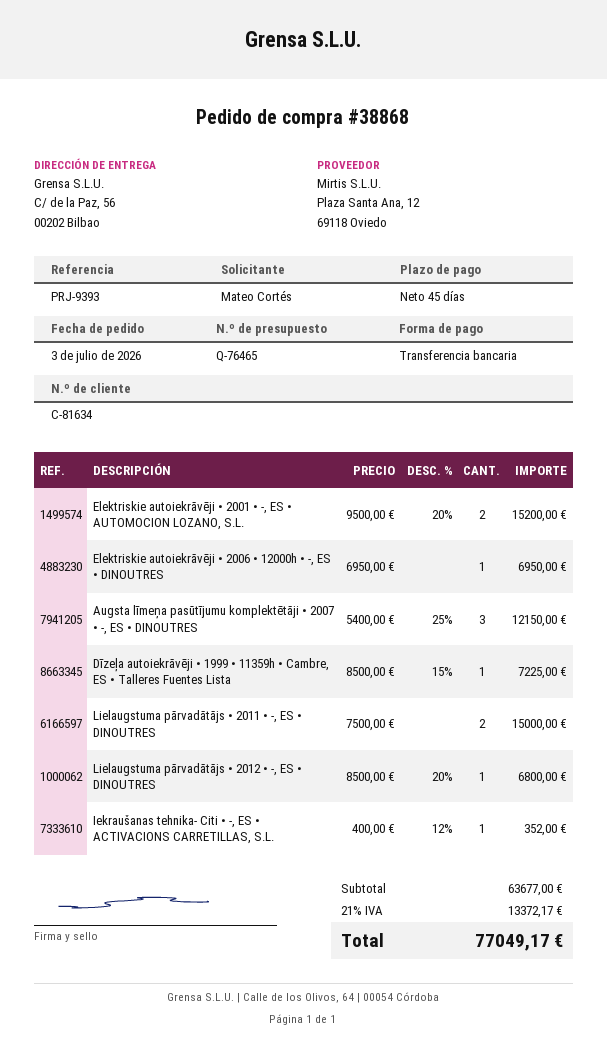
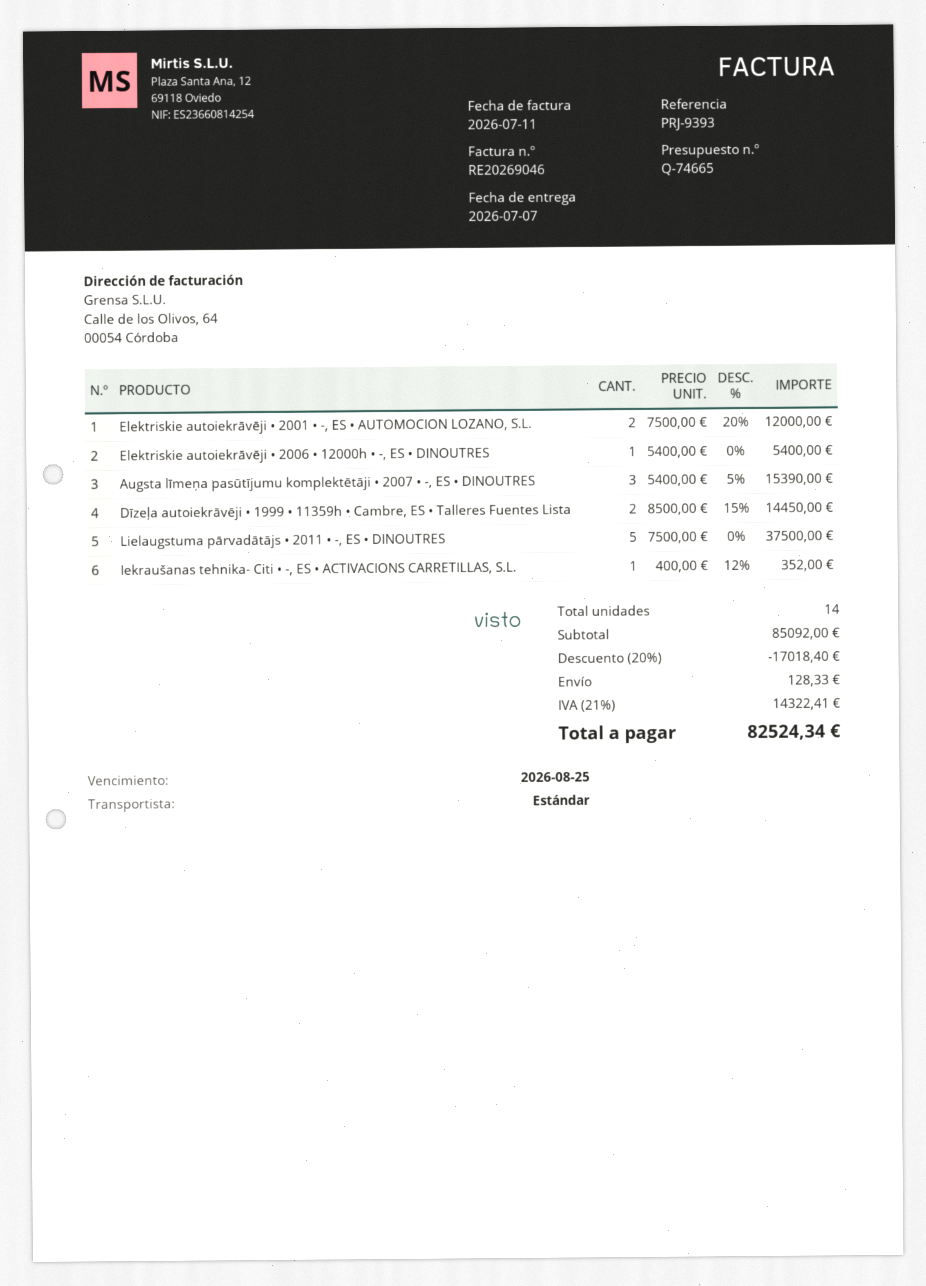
quote number: Q-76465 -> Q-74665
Elektriskie autoiekrāvēji • 2001 • -, ES • AUTOMOCION LOZANO, S.L.: 2 x 9500.00 - 20% = 15200.00 -> 2 x 7500.00 - 20% = 12000.00
Elektriskie autoiekrāvēji • 2006 • 12000h • -, ES • DINOUTRES: 1 x 6950.00 = 6950.00 -> 1 x 5400.00 = 5400.00
Augsta līmeņa pasūtījumu komplektētāji • 2007 • -, ES • DINOUTRES: 3 x 5400.00 - 25% = 12150.00 -> 3 x 5400.00 - 5% = 15390.00
Dīzeļa autoiekrāvēji • 1999 • 11359h • Cambre, ES • Talleres Fuentes Lista: 1 x 8500.00 - 15% = 7225.00 -> 2 x 8500.00 - 15% = 14450.00
Lielaugstuma pārvadātājs • 2011 • -, ES • DINOUTRES: 2 x 7500.00 = 15000.00 -> 5 x 7500.00 = 37500.00
Lielaugstuma pārvadātājs • 2012 • -, ES • DINOUTRES: 1 x 8500.00 - 20% = 6800.00 -> none
subtotal: 63677.00 -> 85092.00
discount: none -> 20% = 17018.40
shipping: none -> 128.33
tax: 21% = 13372.17 -> 21% = 14322.41
total: 77049.17 -> 82524.34

